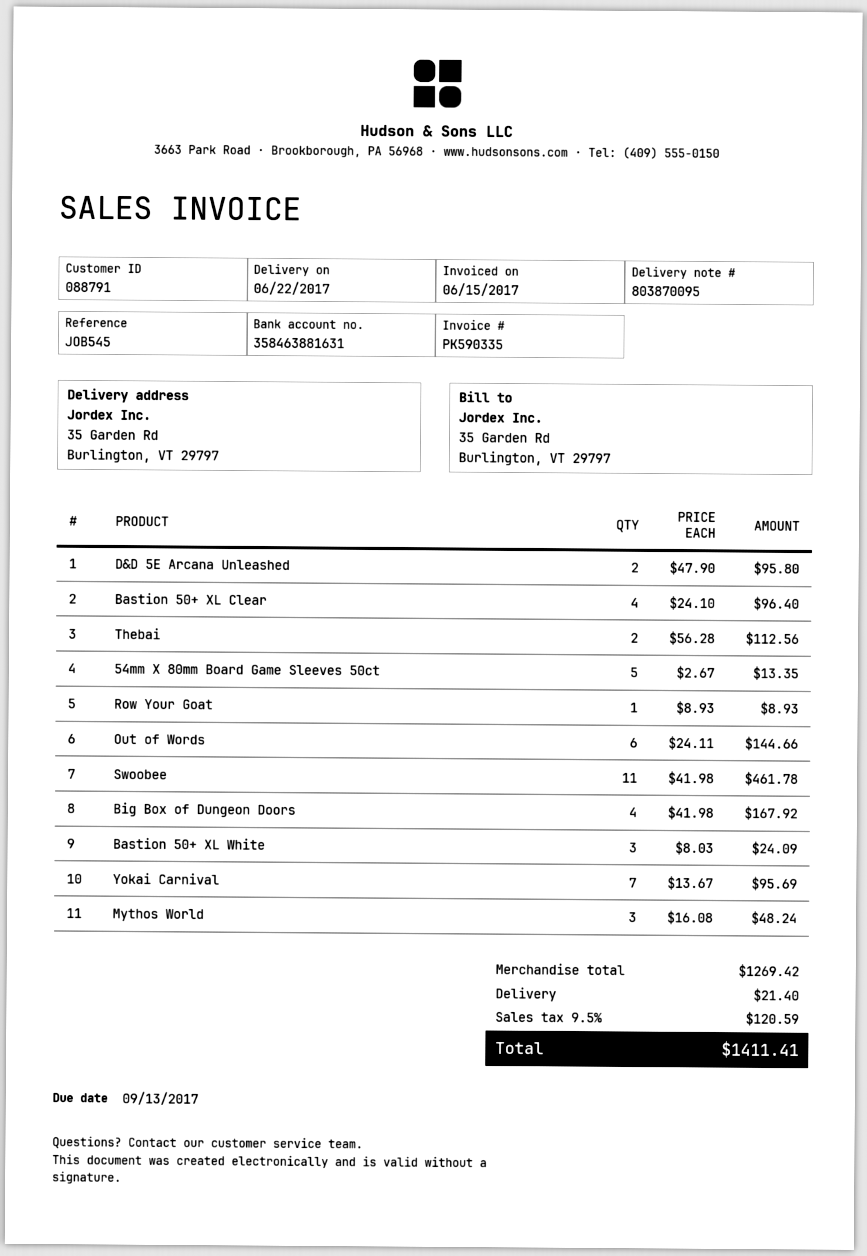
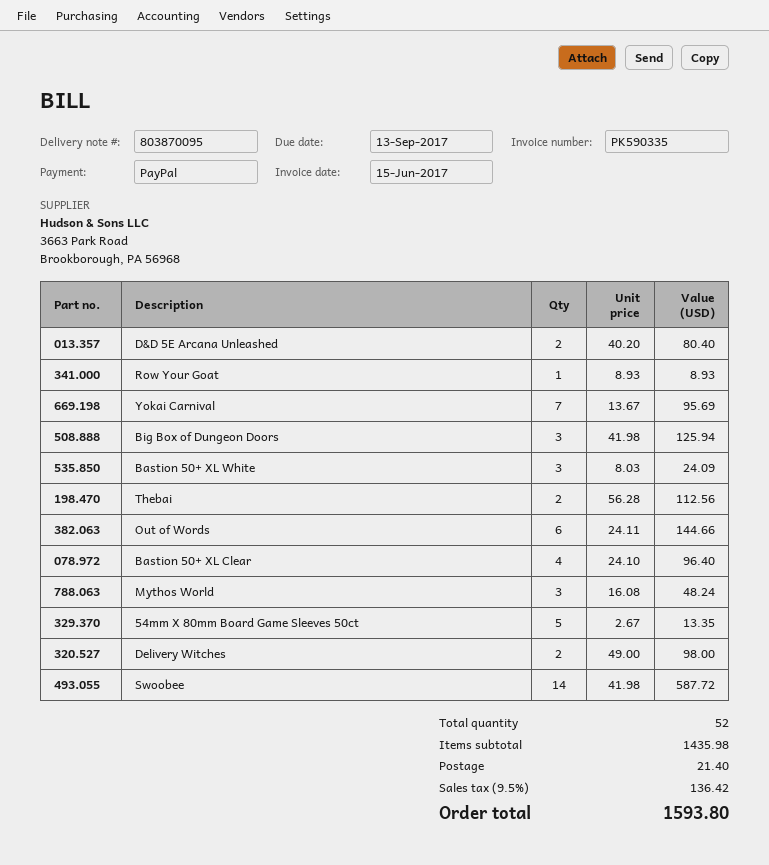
D&D 5E Arcana Unleashed: 2 x 47.90 = 95.80 -> 2 x 40.20 = 80.40
Swoobee: 11 x 41.98 = 461.78 -> 14 x 41.98 = 587.72
Big Box of Dungeon Doors: 4 x 41.98 = 167.92 -> 3 x 41.98 = 125.94
Delivery Witches: none -> 2 x 49.00 = 98.00
subtotal: 1269.42 -> 1435.98
tax: 9.5% = 120.59 -> 9.5% = 136.42
total: 1411.41 -> 1593.80

